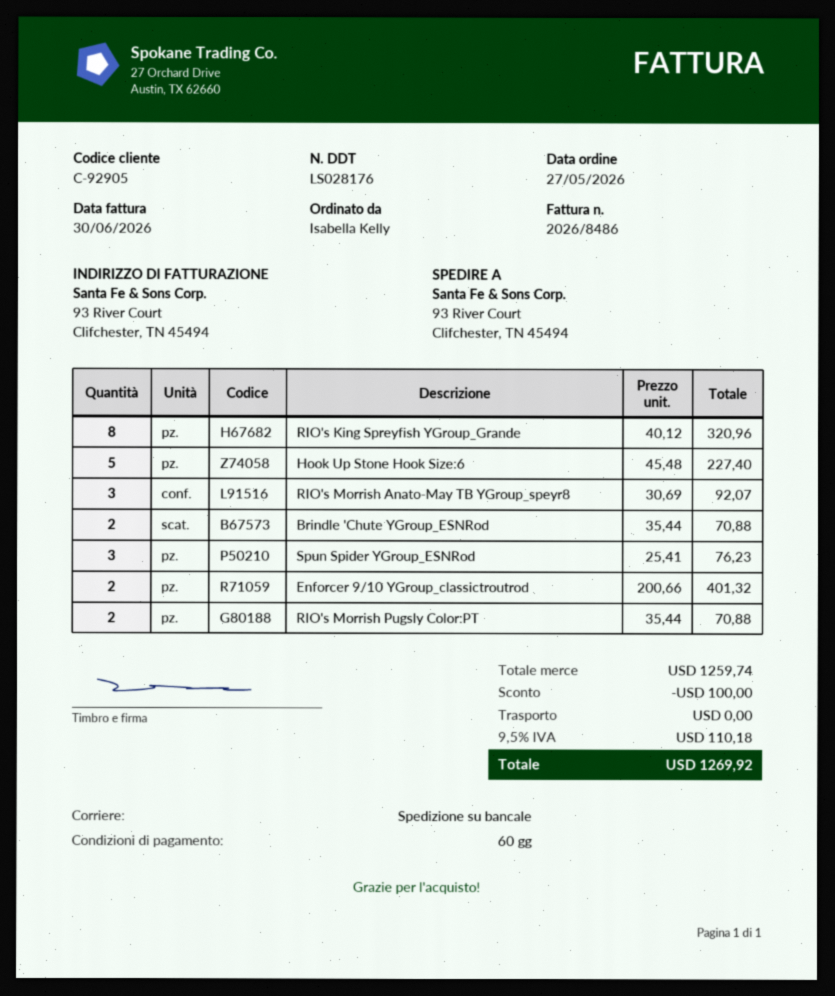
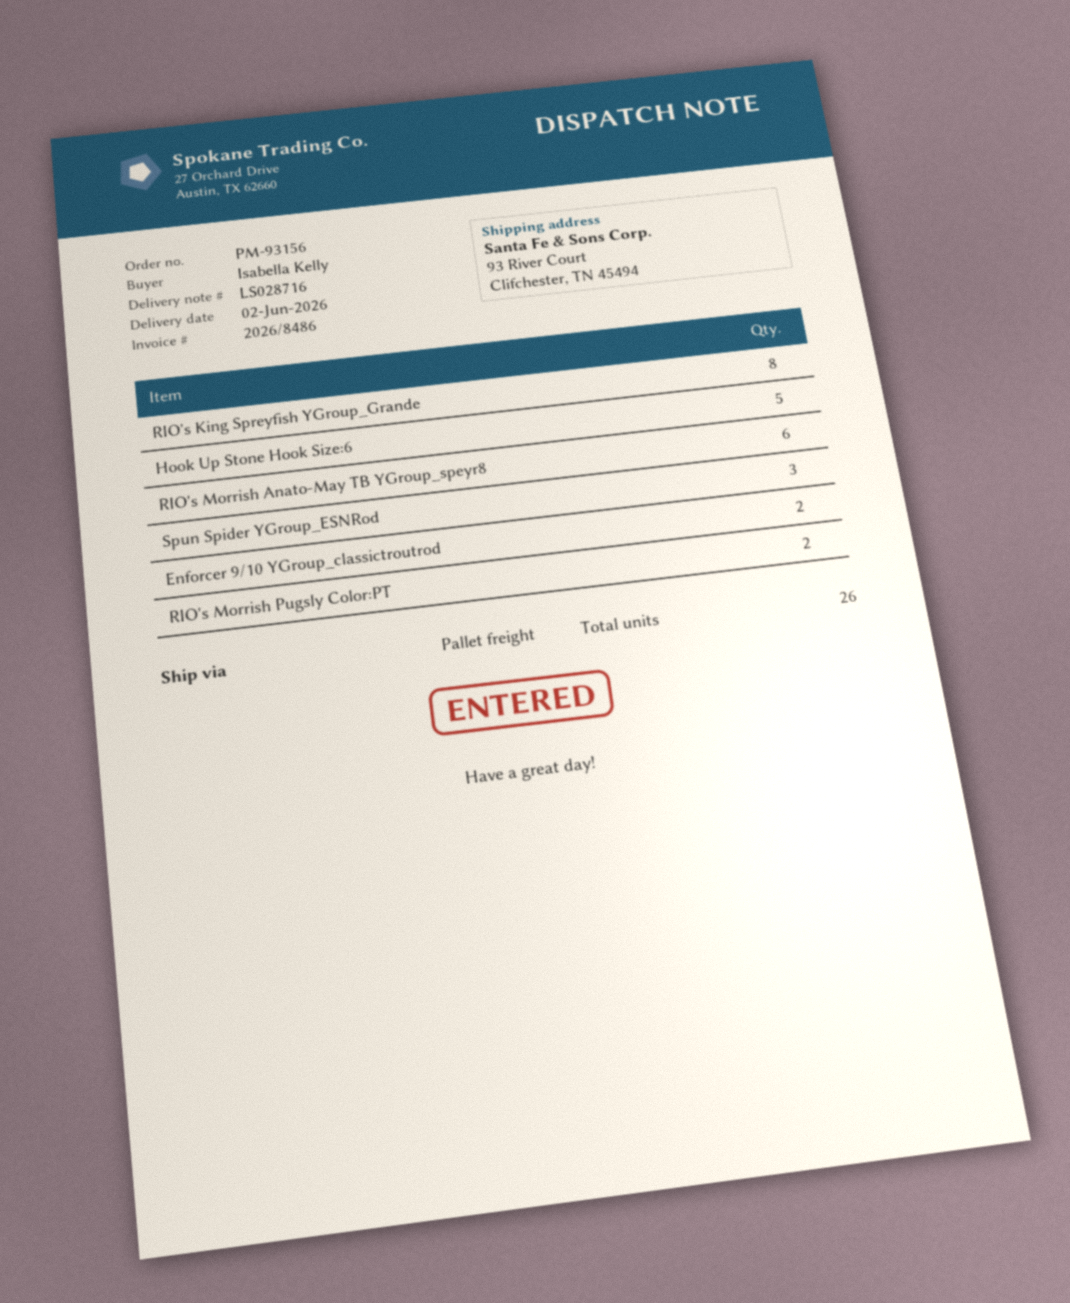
delivery note number: LS028176 -> LS028716
RIO's Morrish Anato-May TB YGroup_speyr8: 3 -> 6
Brindle 'Chute YGroup_ESNRod: 2 -> none

